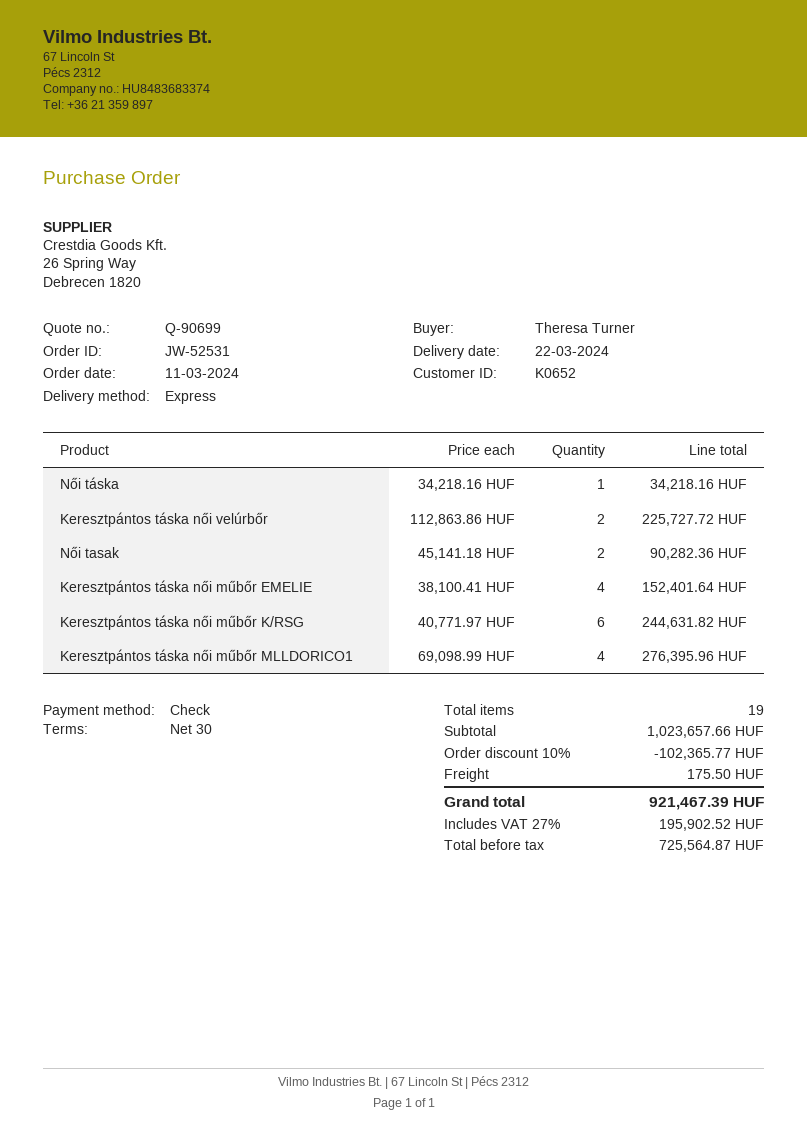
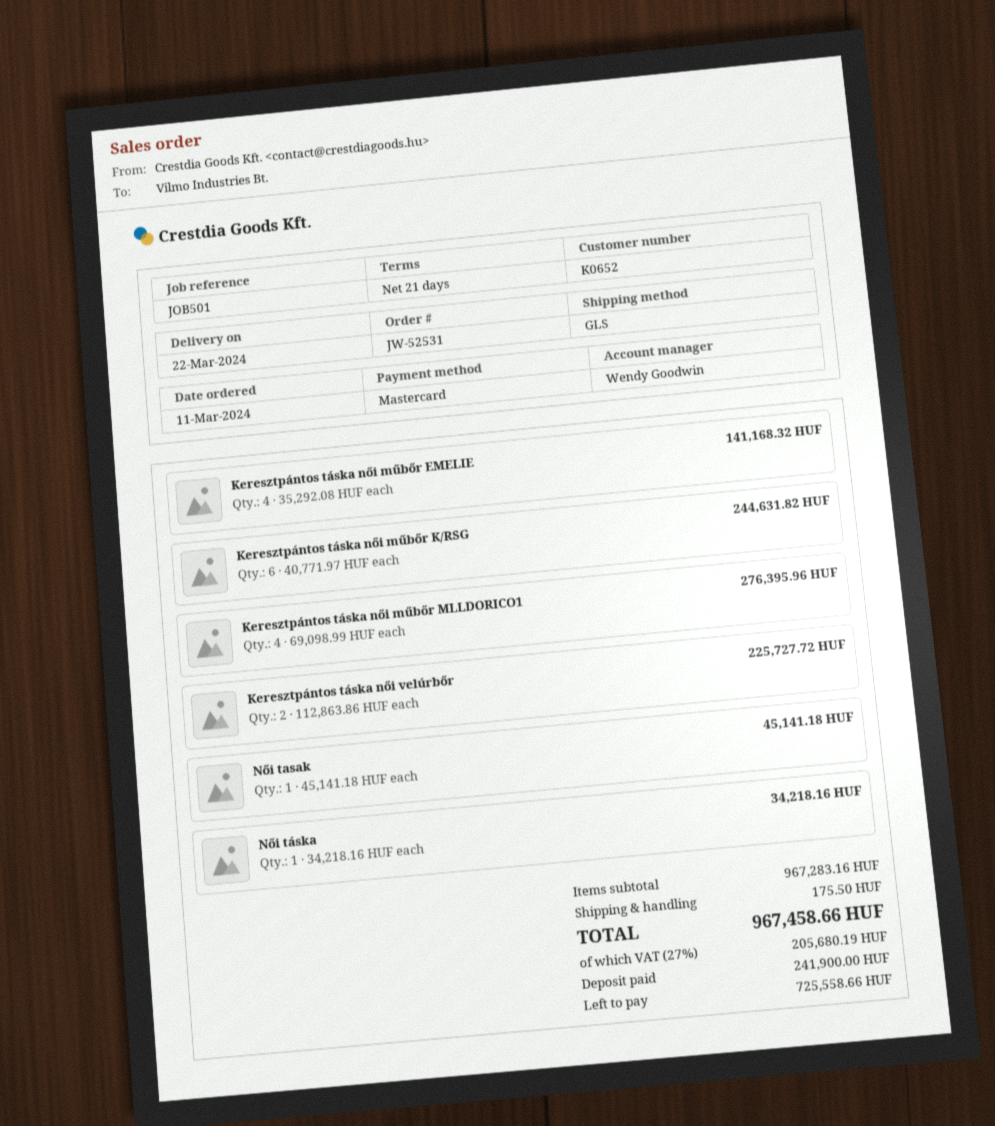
payment terms: 30 days -> 21 days
payment method: cheque -> Mastercard
shipping method: express -> GLS
Női tasak: 2 x 45141.18 = 90282.36 -> 1 x 45141.18 = 45141.18
Keresztpántos táska női műbőr EMELIE: 4 x 38100.41 = 152401.64 -> 4 x 35292.08 = 141168.32
subtotal: 1023657.66 -> 967283.16
discount: 10% = 102365.77 -> none
tax: 27% = 195902.52 -> 27% = 205680.19
total: 921467.39 -> 967458.66

